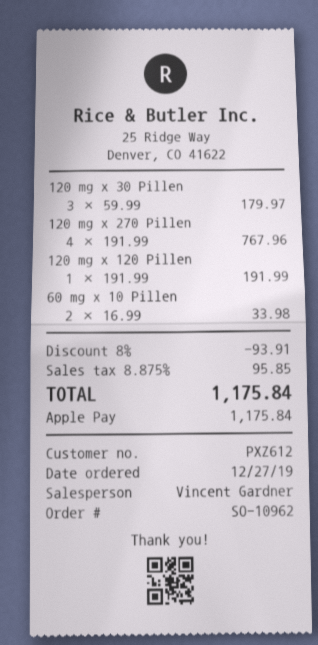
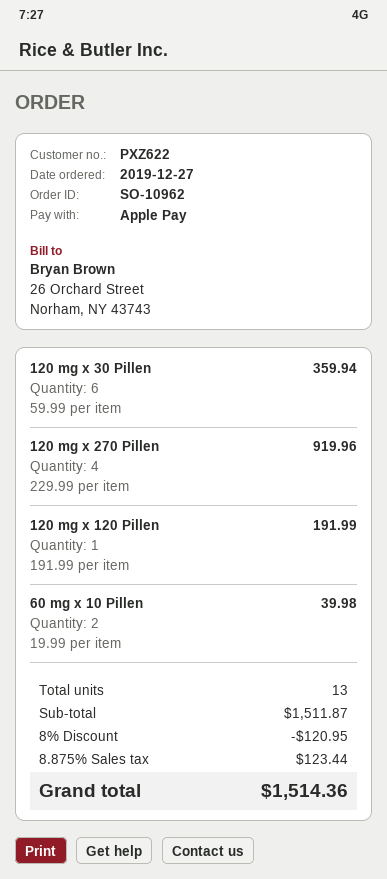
customer number: PXZ612 -> PXZ622
120 mg x 30 Pillen: 3 x 59.99 = 179.97 -> 6 x 59.99 = 359.94
120 mg x 270 Pillen: 4 x 191.99 = 767.96 -> 4 x 229.99 = 919.96
60 mg x 10 Pillen: 2 x 16.99 = 33.98 -> 2 x 19.99 = 39.98
discount: 8% = 93.91 -> 8% = 120.95
tax: 8.875% = 95.85 -> 8.875% = 123.44
total: 1175.84 -> 1514.36

